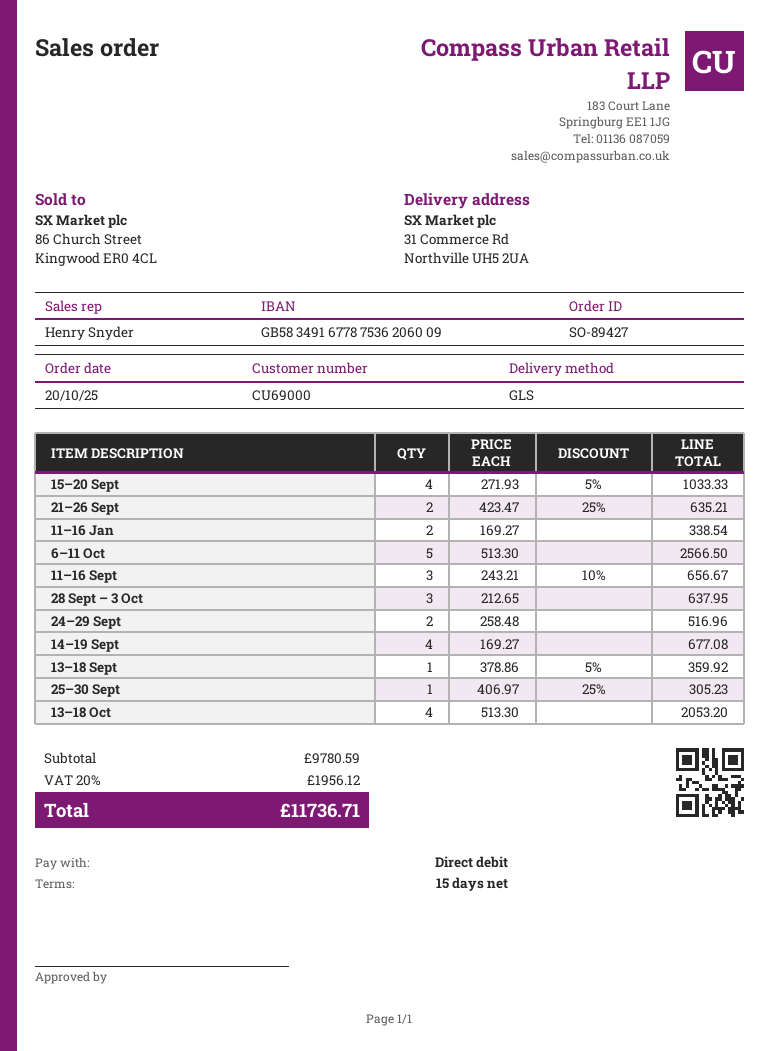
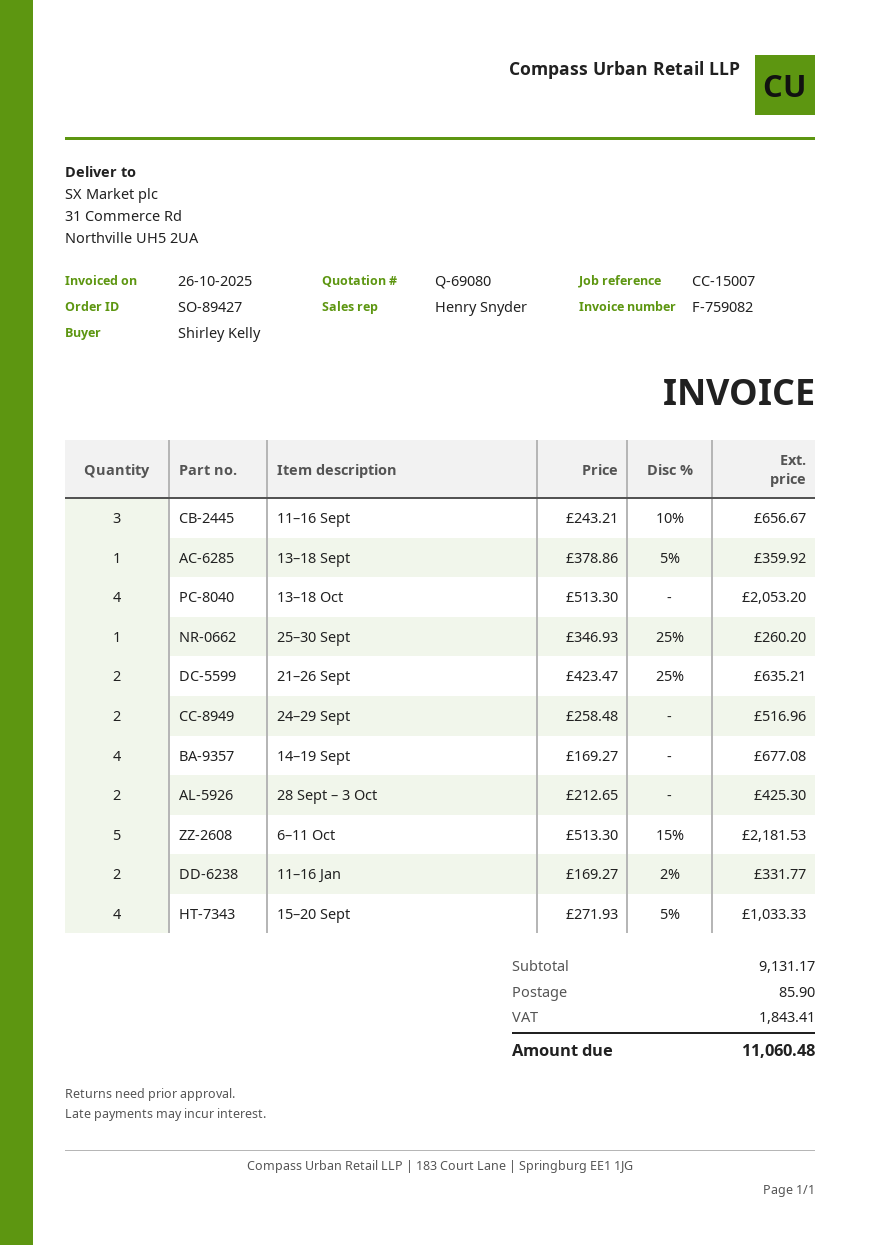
11–16 Jan: 2 x 169.27 = 338.54 -> 2 x 169.27 - 2% = 331.77
6–11 Oct: 5 x 513.30 = 2566.50 -> 5 x 513.30 - 15% = 2181.53
28 Sept – 3 Oct: 3 x 212.65 = 637.95 -> 2 x 212.65 = 425.30
25–30 Sept: 1 x 406.97 - 25% = 305.23 -> 1 x 346.93 - 25% = 260.20
subtotal: 9780.59 -> 9131.17
shipping: none -> 85.90
tax: 1956.12 -> 1843.41
total: 11736.71 -> 11060.48

